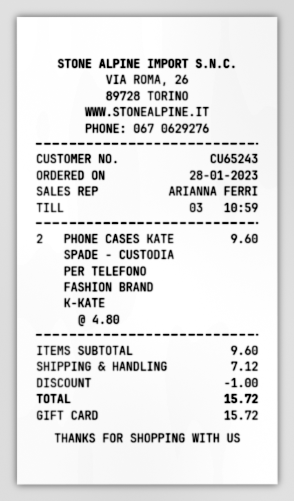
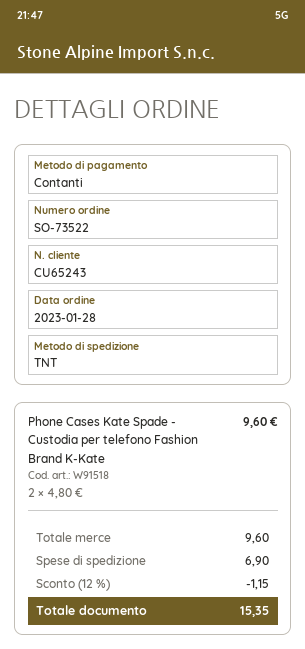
payment method: gift card -> cash
discount: 1.00 -> 1.15
shipping: 7.12 -> 6.90
total: 15.72 -> 15.35

